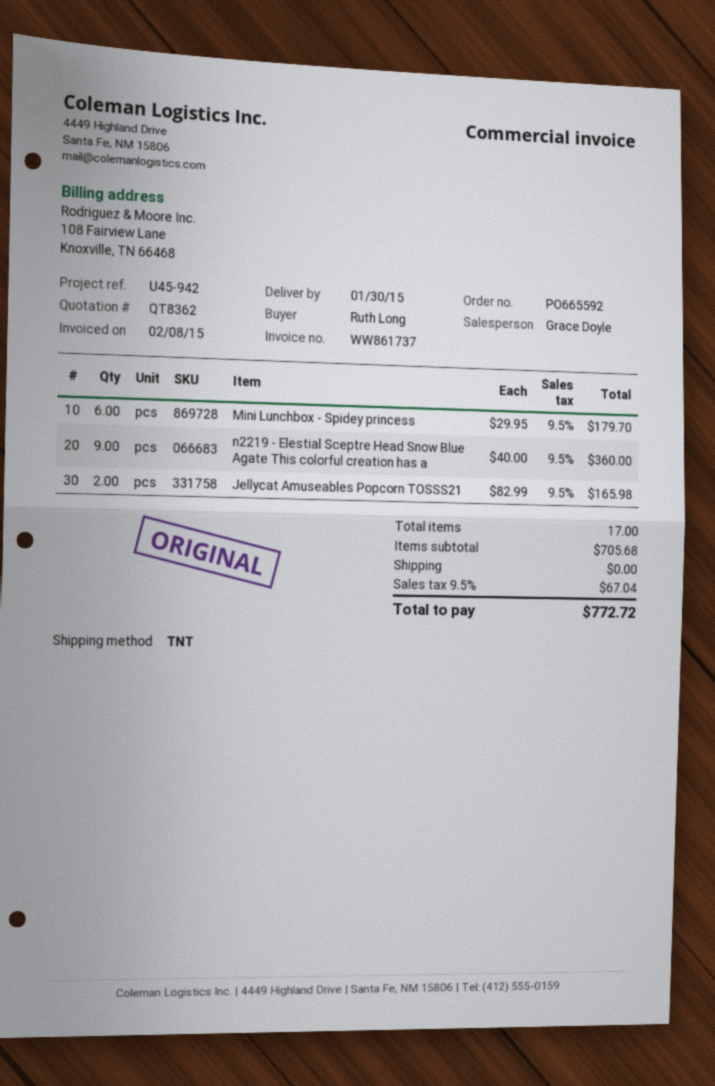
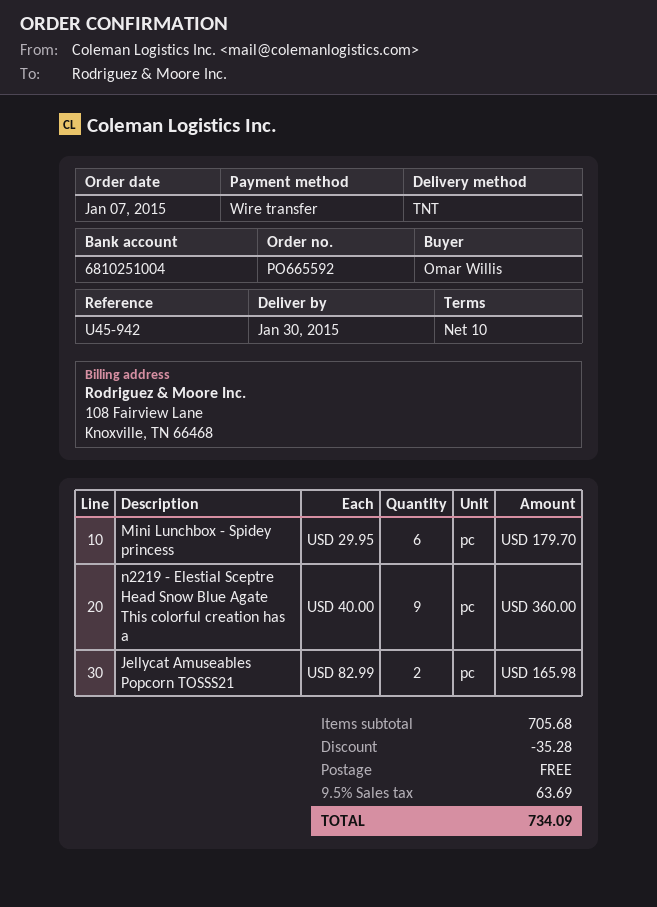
ordered by: Ruth Long -> Omar Willis
discount: none -> 35.28
tax: 9.5% = 67.04 -> 9.5% = 63.69
total: 772.72 -> 734.09

